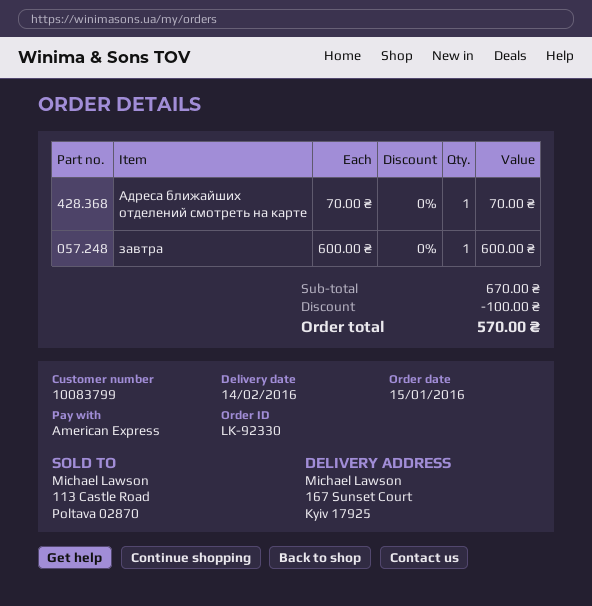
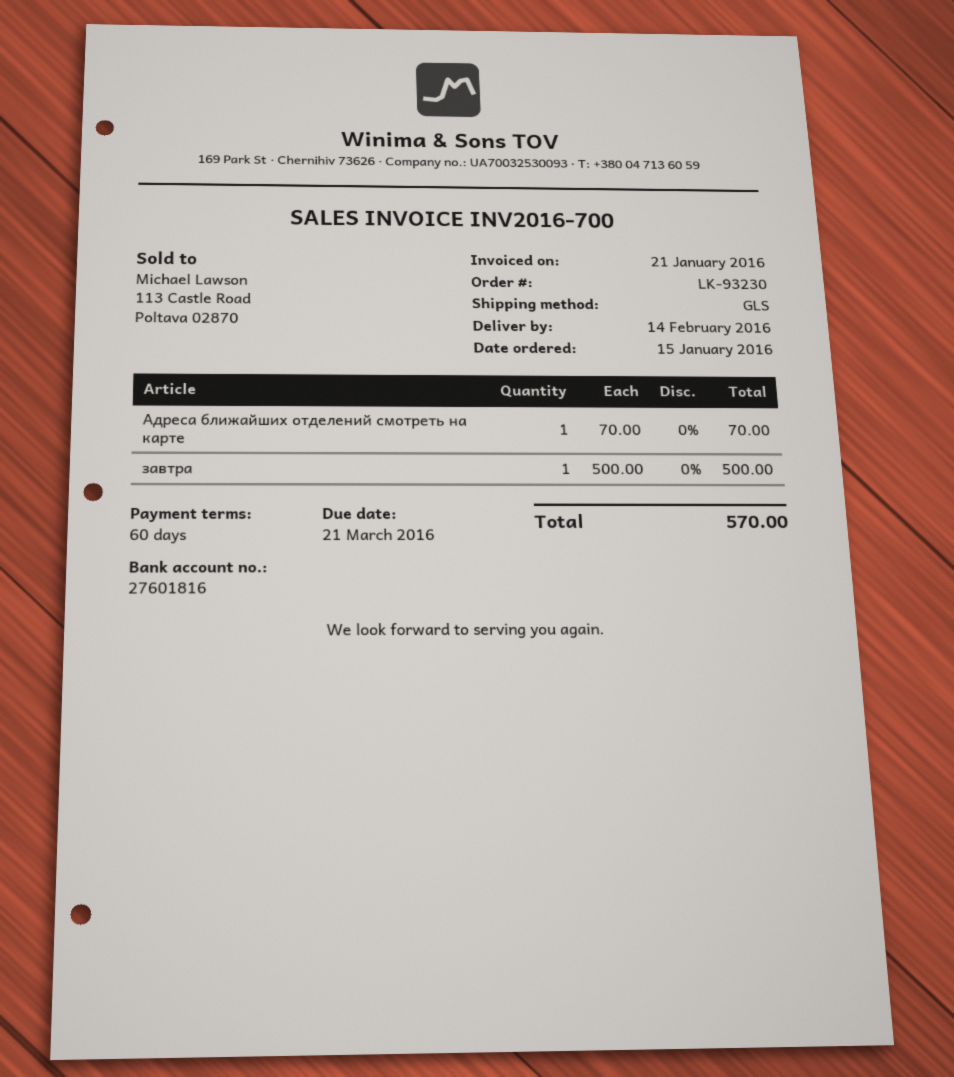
order number: LK-92330 -> LK-93230
завтра: 1 x 600.00 = 600.00 -> 1 x 500.00 = 500.00
discount: 100.00 -> none

